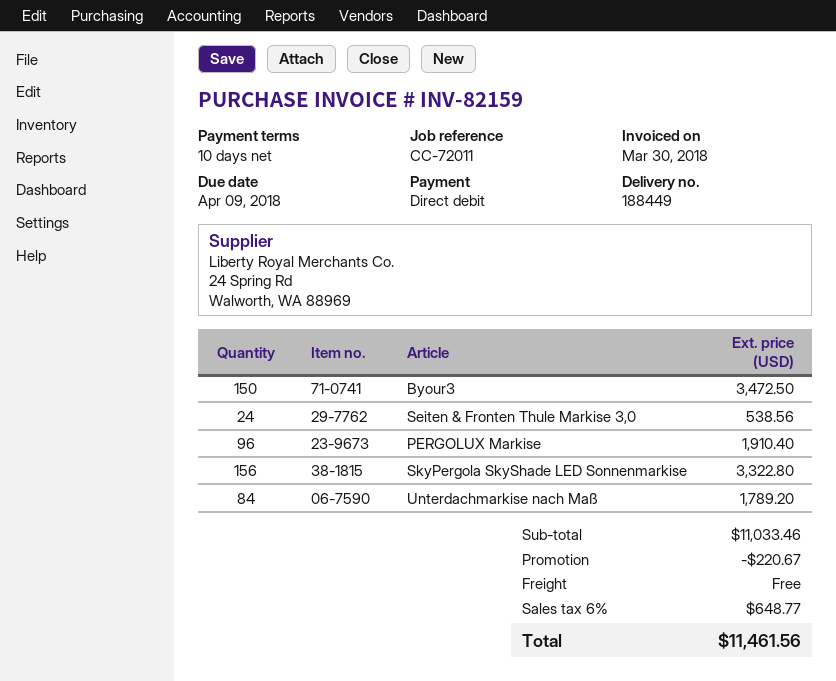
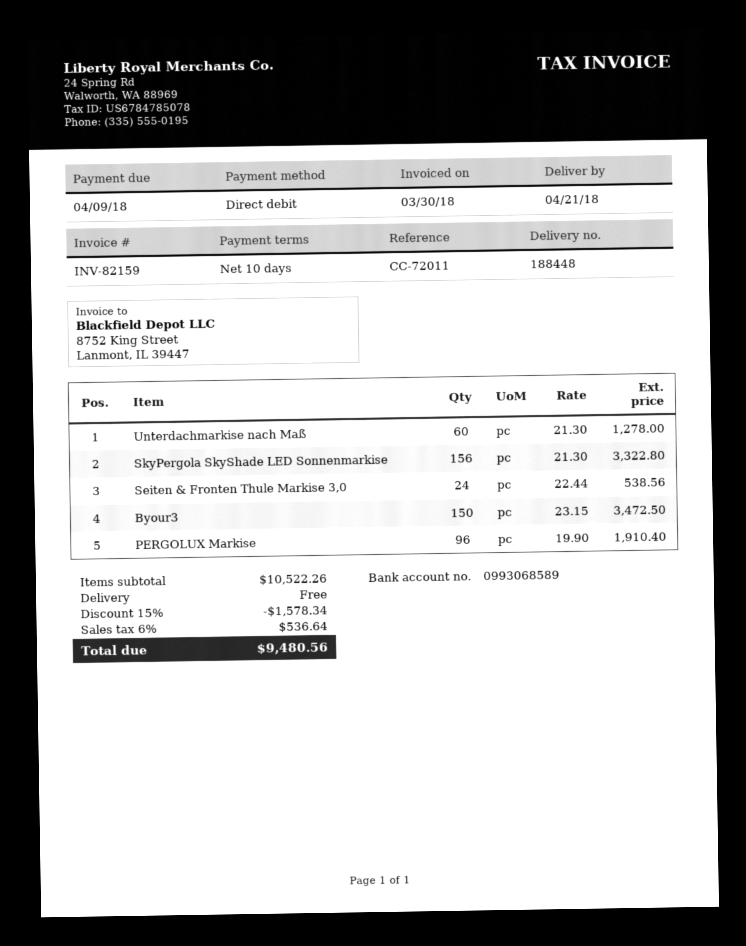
delivery note number: 188449 -> 188448
Unterdachmarkise nach Maß: 84 for 1789.20 -> 60 for 1278.00
subtotal: 11033.46 -> 10522.26
discount: 220.67 -> 1578.34
tax: 6% = 648.77 -> 6% = 536.64
total: 11461.56 -> 9480.56

